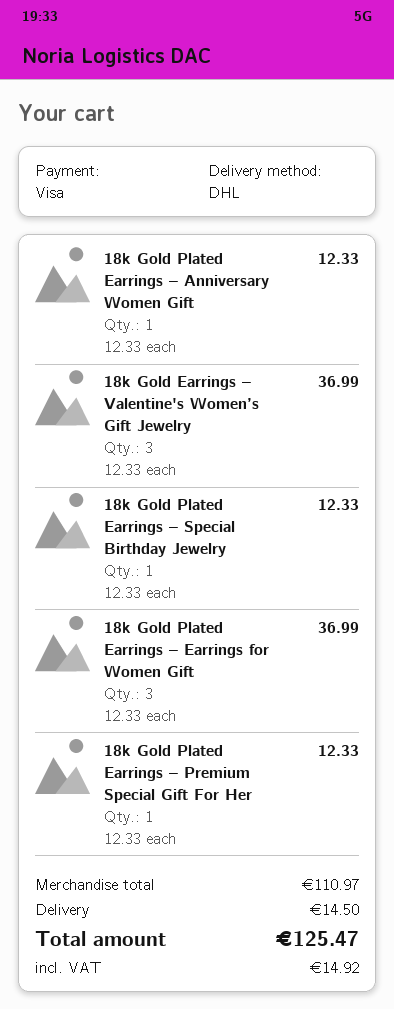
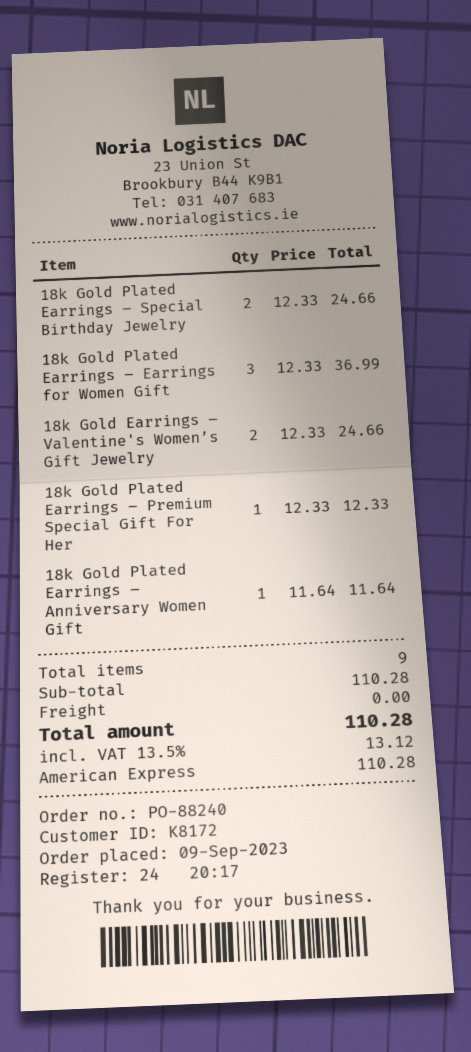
payment method: Visa -> American Express
18k Gold Plated Earrings – Anniversary Women Gift: 1 x 12.33 = 12.33 -> 1 x 11.64 = 11.64
18k Gold Earrings – Valentine's Women’s Gift Jewelry: 3 x 12.33 = 36.99 -> 2 x 12.33 = 24.66
18k Gold Plated Earrings – Special Birthday Jewelry: 1 x 12.33 = 12.33 -> 2 x 12.33 = 24.66
subtotal: 110.97 -> 110.28
shipping: 14.50 -> 0.00
tax: 14.92 -> 13.12
total: 125.47 -> 110.28

